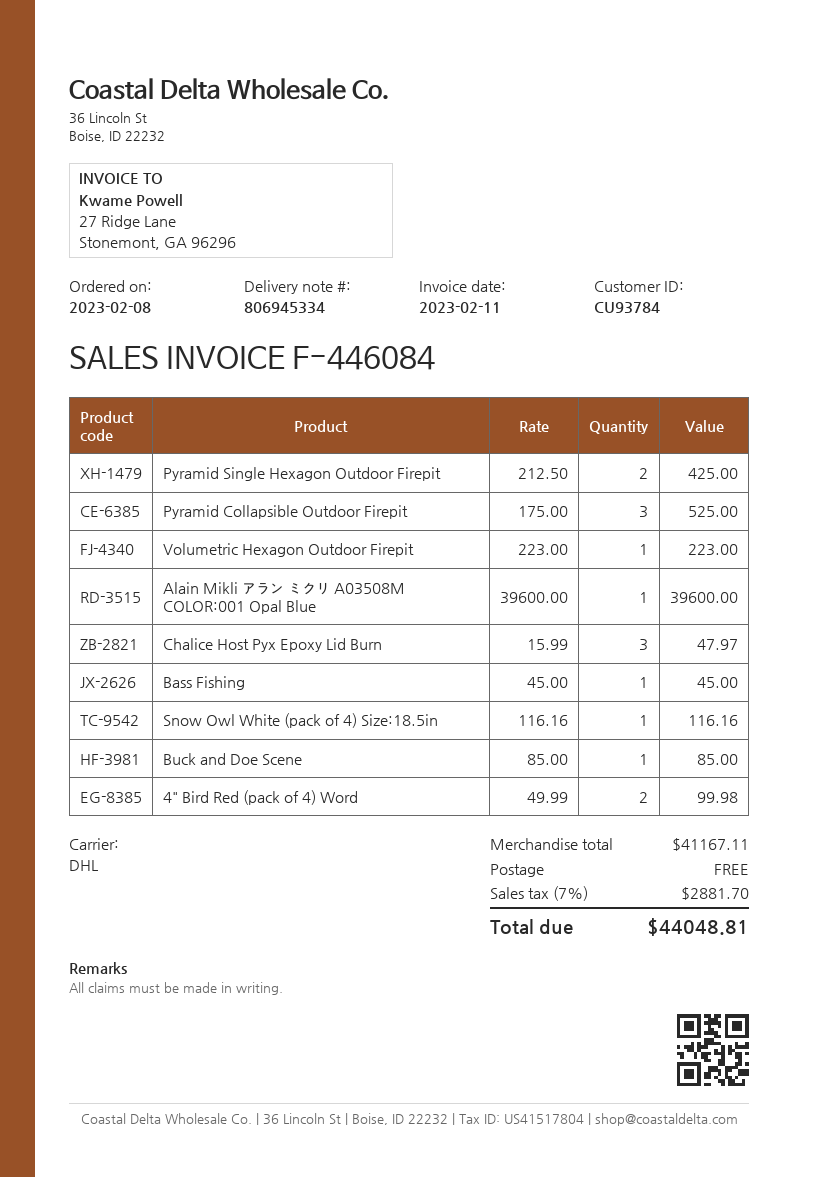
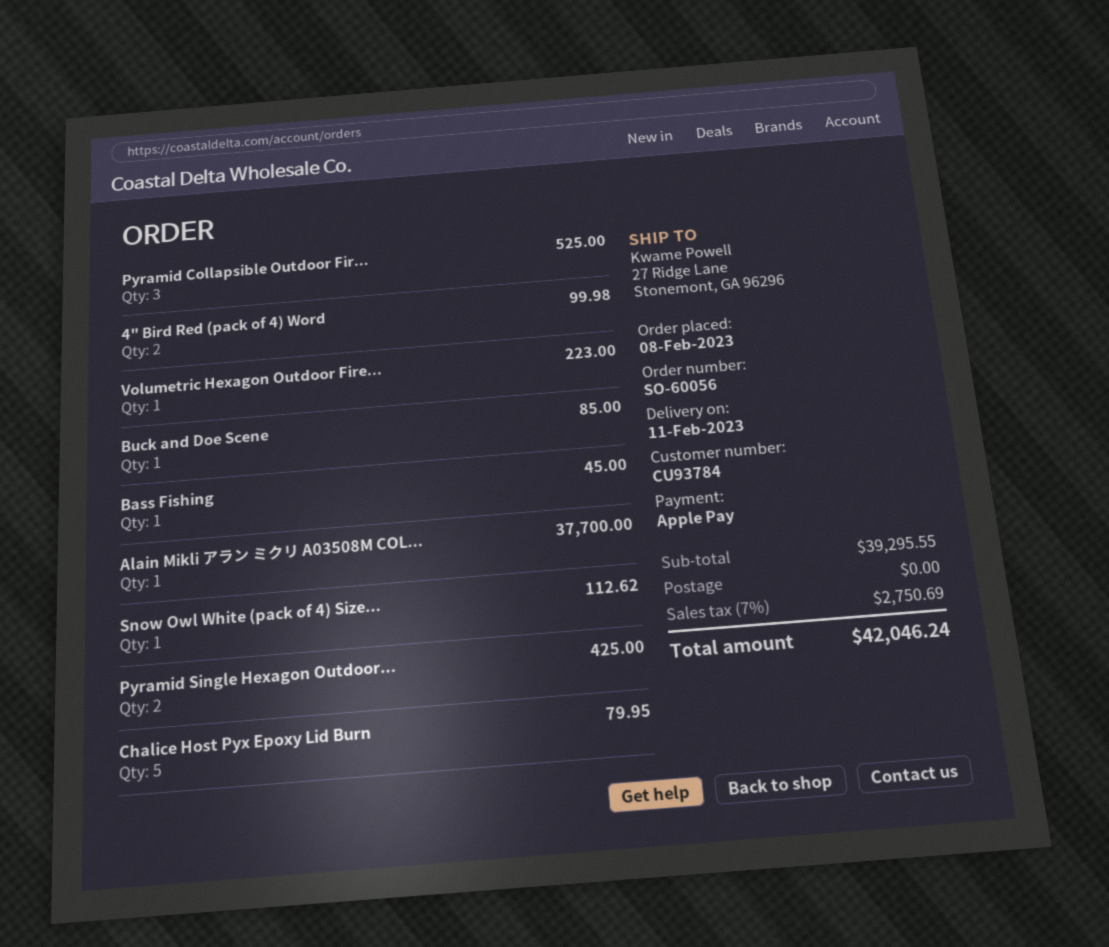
Alain Mikli アラン ミクリ A03508M COLOR:001 Opal Blue: 1 for 39600.00 -> 1 for 37700.00
Chalice Host Pyx Epoxy Lid Burn: 3 for 47.97 -> 5 for 79.95
Snow Owl White (pack of 4) Size:18.5in: 1 for 116.16 -> 1 for 112.62
subtotal: 41167.11 -> 39295.55
tax: 7% = 2881.70 -> 7% = 2750.69
total: 44048.81 -> 42046.24

